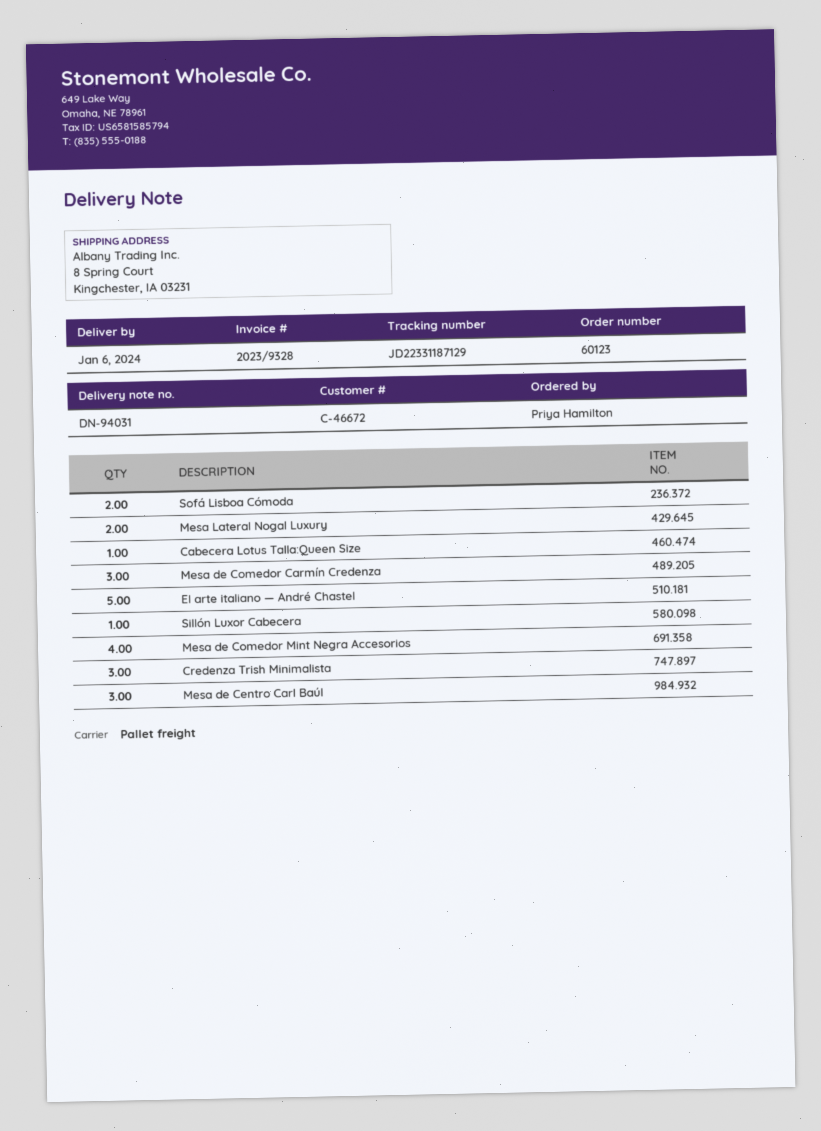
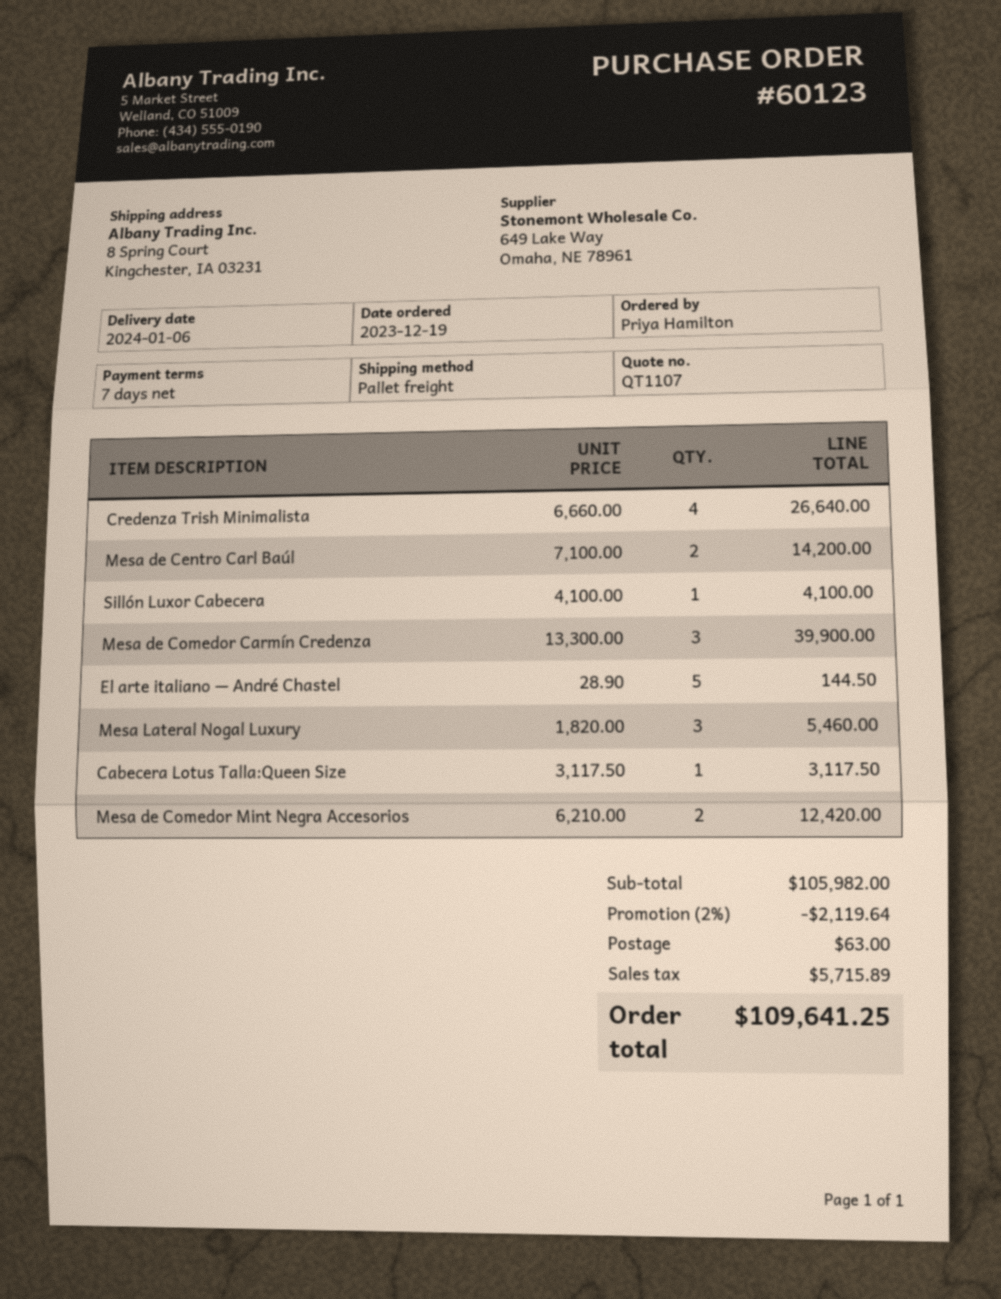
Sofá Lisboa Cómoda: 2 -> none
Mesa Lateral Nogal Luxury: 2 -> 3
Mesa de Comedor Mint Negra Accesorios: 4 -> 2
Credenza Trish Minimalista: 3 -> 4
Mesa de Centro Carl Baúl: 3 -> 2

